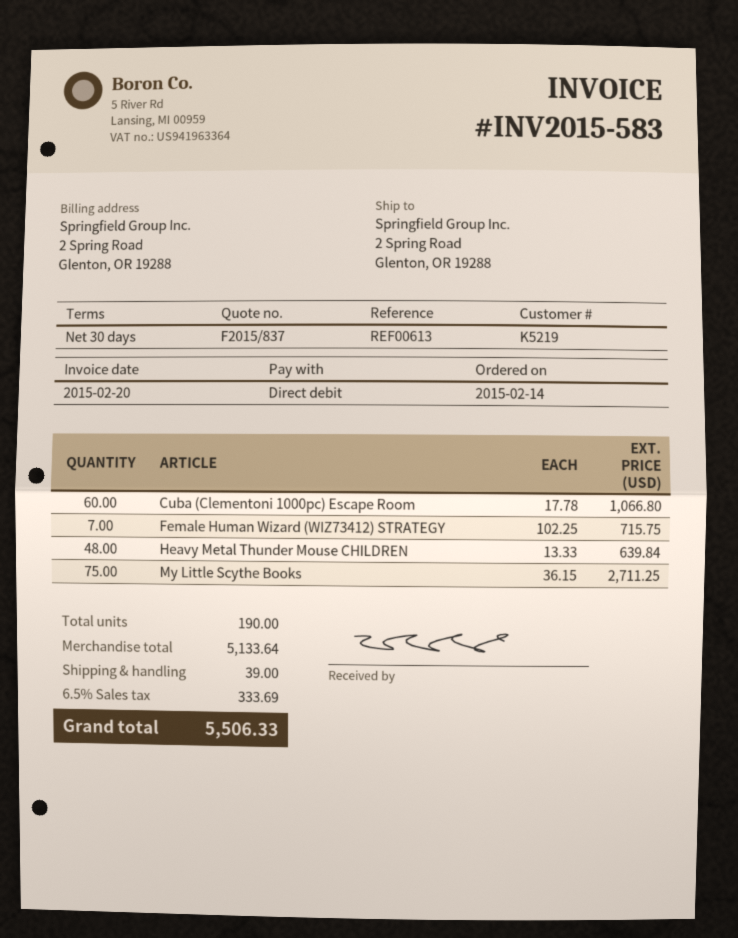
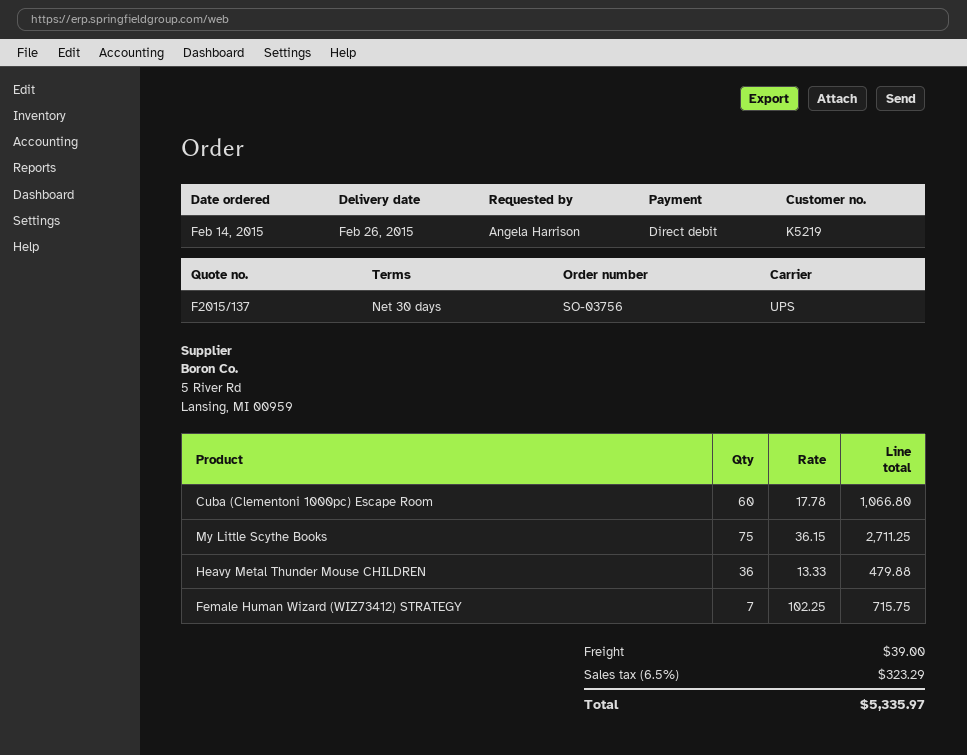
quote number: F2015/837 -> F2015/137
Heavy Metal Thunder Mouse CHILDREN: 48 x 13.33 = 639.84 -> 36 x 13.33 = 479.88
tax: 6.5% = 333.69 -> 6.5% = 323.29
total: 5506.33 -> 5335.97

